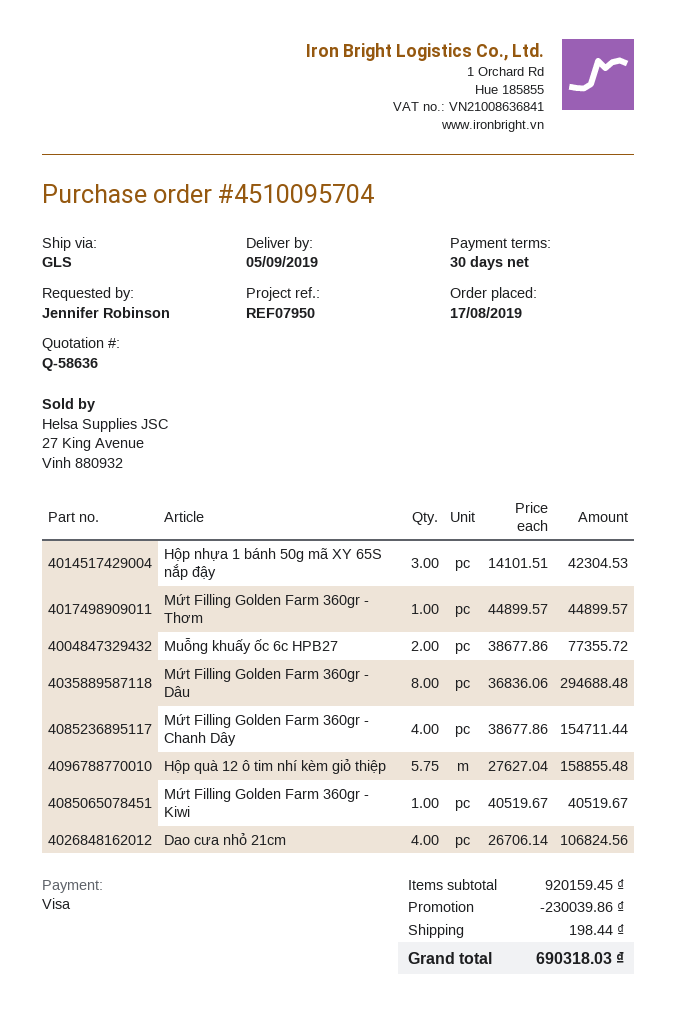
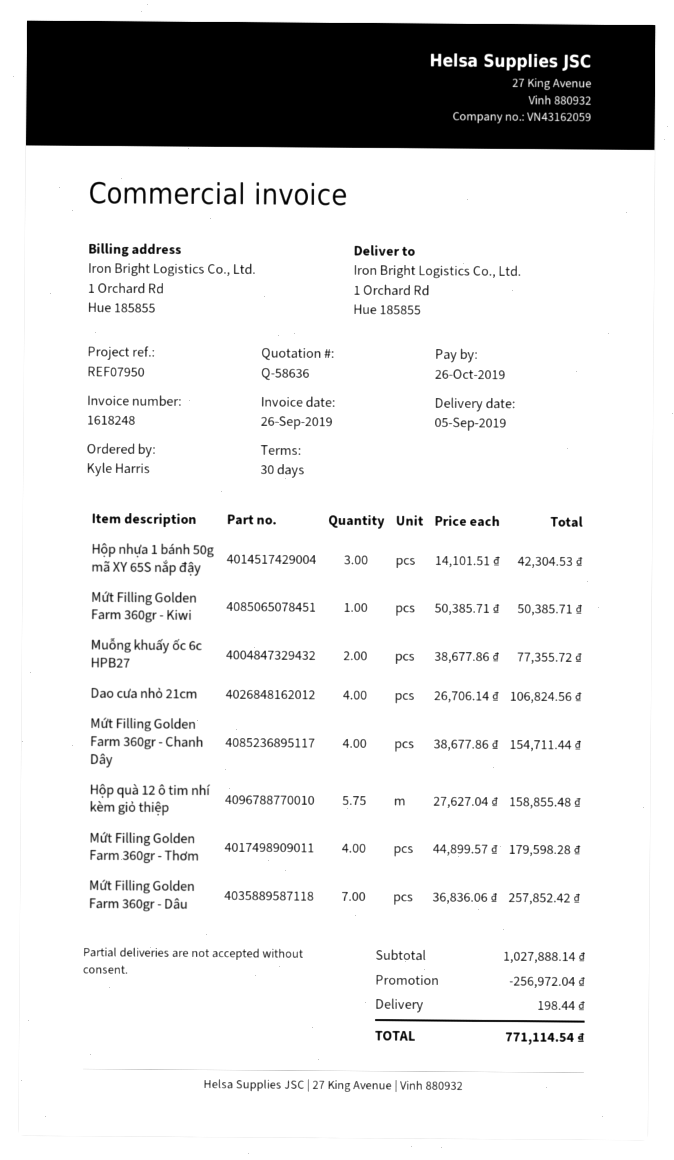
ordered by: Jennifer Robinson -> Kyle Harris
Mứt Filling Golden Farm 360gr - Thơm: 1 x 44899.57 = 44899.57 -> 4 x 44899.57 = 179598.28
Mứt Filling Golden Farm 360gr - Dâu: 8 x 36836.06 = 294688.48 -> 7 x 36836.06 = 257852.42
Mứt Filling Golden Farm 360gr - Kiwi: 1 x 40519.67 = 40519.67 -> 1 x 50385.71 = 50385.71
subtotal: 920159.45 -> 1027888.14
discount: 230039.86 -> 256972.04
total: 690318.03 -> 771114.54

